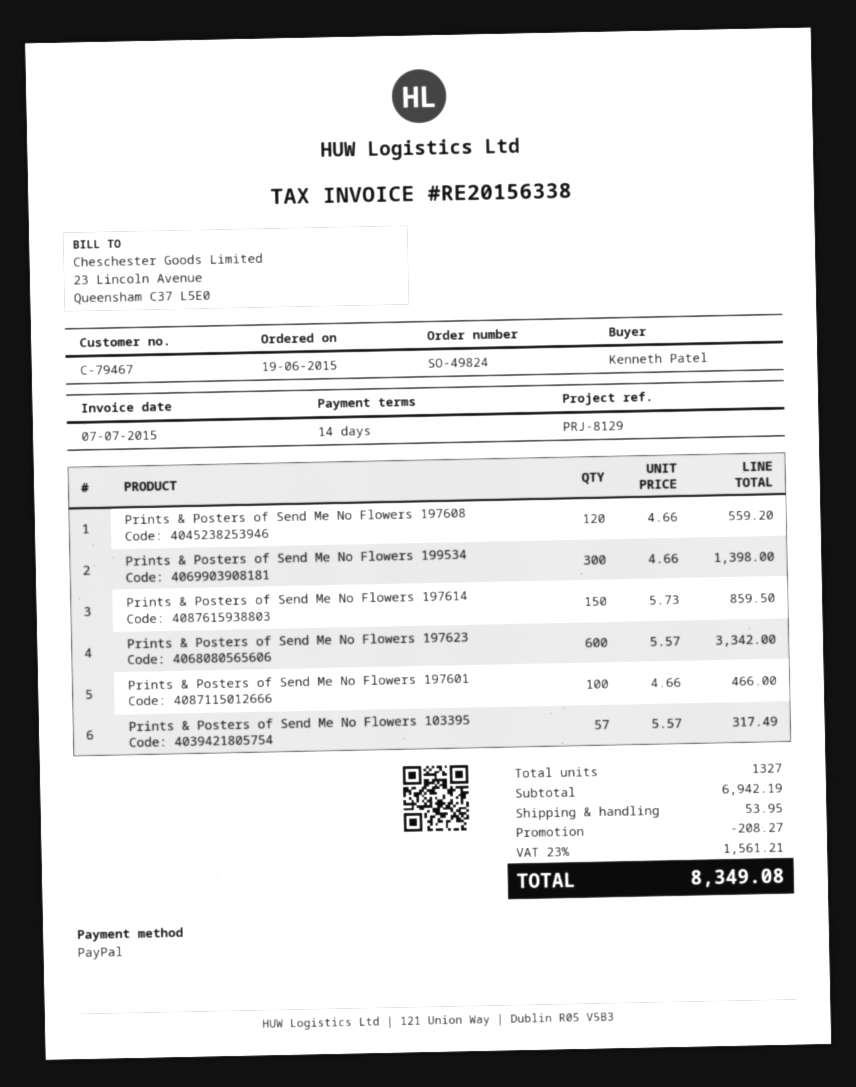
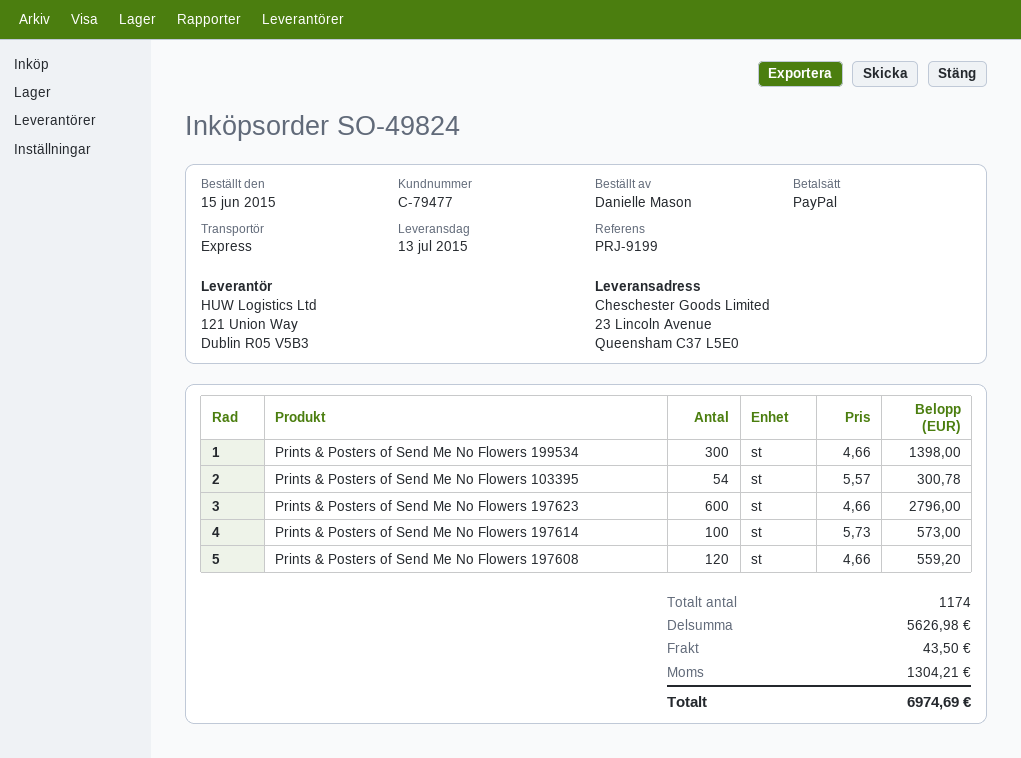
order date: 2015-06-19 -> 2015-06-15
customer number: C-79467 -> C-79477
reference: PRJ-8129 -> PRJ-9199
ordered by: Kenneth Patel -> Danielle Mason
Prints & Posters of Send Me No Flowers 197614: 150 x 5.73 = 859.50 -> 100 x 5.73 = 573.00
Prints & Posters of Send Me No Flowers 197623: 600 x 5.57 = 3342.00 -> 600 x 4.66 = 2796.00
Prints & Posters of Send Me No Flowers 197601: 100 x 4.66 = 466.00 -> none
Prints & Posters of Send Me No Flowers 103395: 57 x 5.57 = 317.49 -> 54 x 5.57 = 300.78
total quantity: 1327 -> 1174
subtotal: 6942.19 -> 5626.98
discount: 208.27 -> none
shipping: 53.95 -> 43.50
tax: 1561.21 -> 1304.21
total: 8349.08 -> 6974.69

